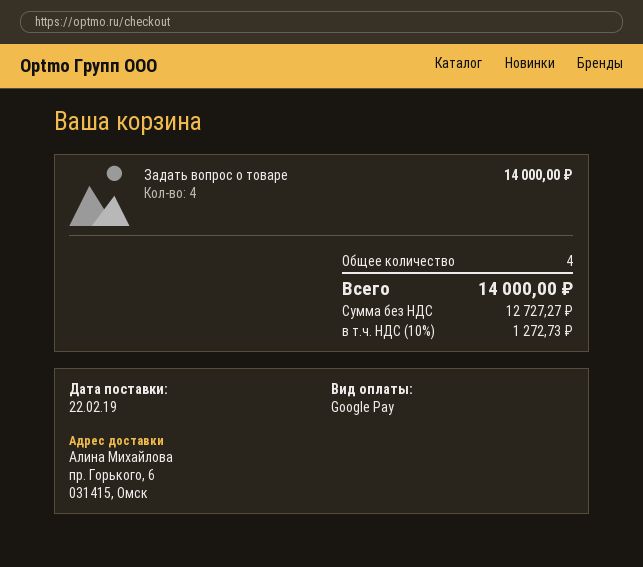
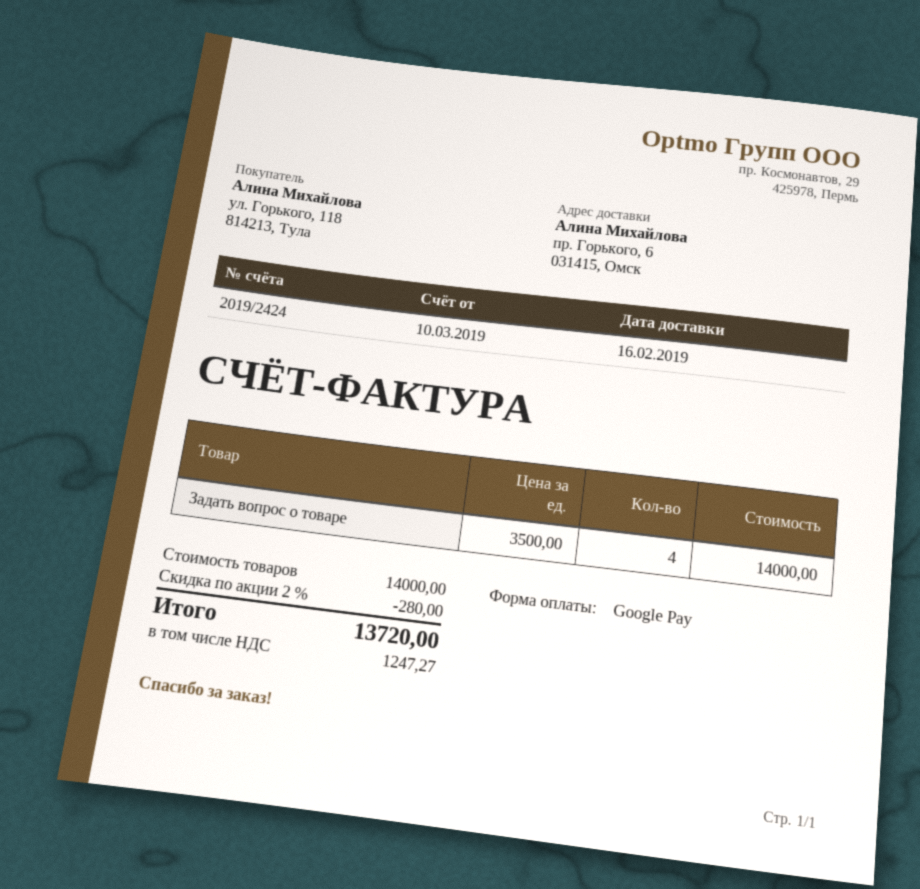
delivery date: 2019-02-22 -> 2019-02-16
discount: none -> 2% = 280.00
tax: 1272.73 -> 1247.27
total: 14000.00 -> 13720.00

